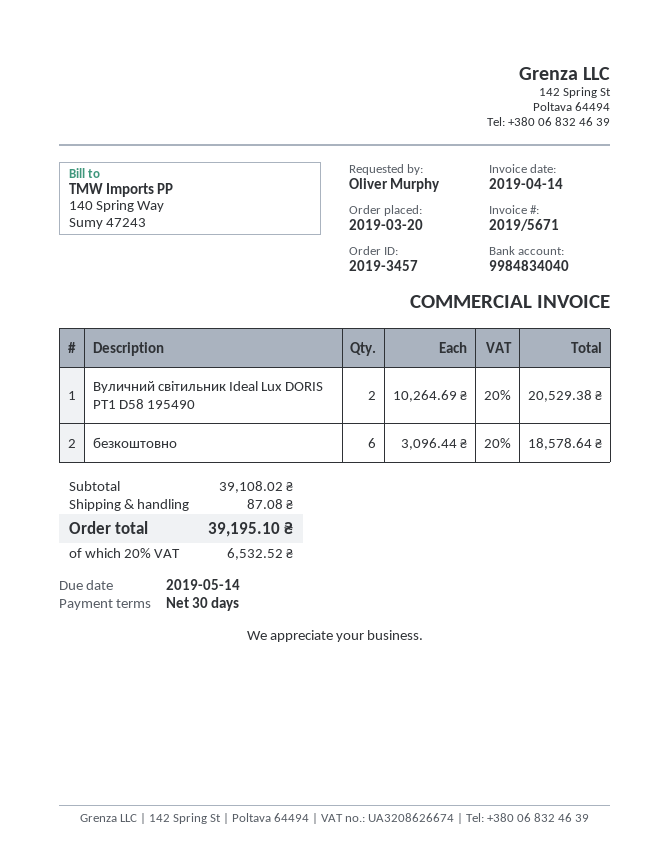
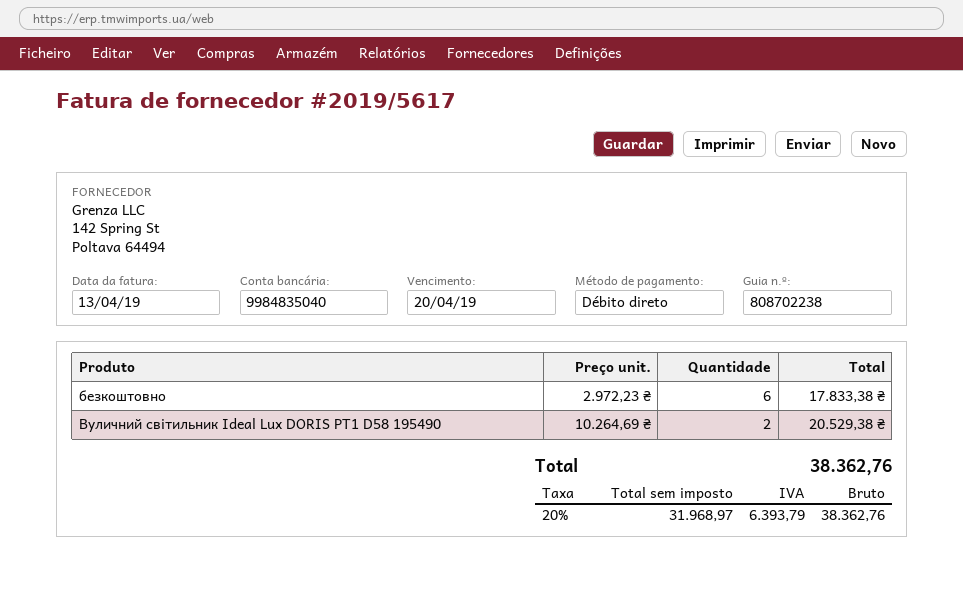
invoice number: 2019/5671 -> 2019/5617
invoice date: 2019-04-14 -> 2019-04-13
due date: 2019-05-14 -> 2019-04-20
bank account: 9984834040 -> 9984835040
безкоштовно: 6 x 3096.44 = 18578.64 -> 6 x 2972.23 = 17833.38
shipping: 87.08 -> none
tax: 20% = 6532.52 -> 20% = 6393.79
total: 39195.10 -> 38362.76

